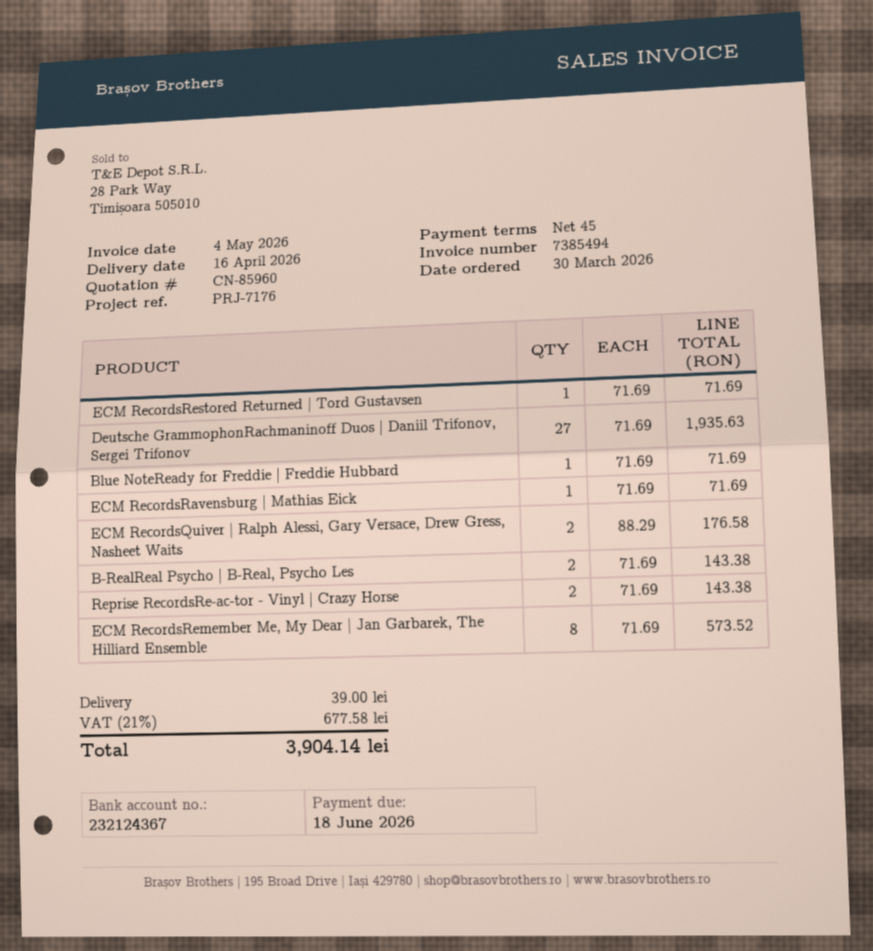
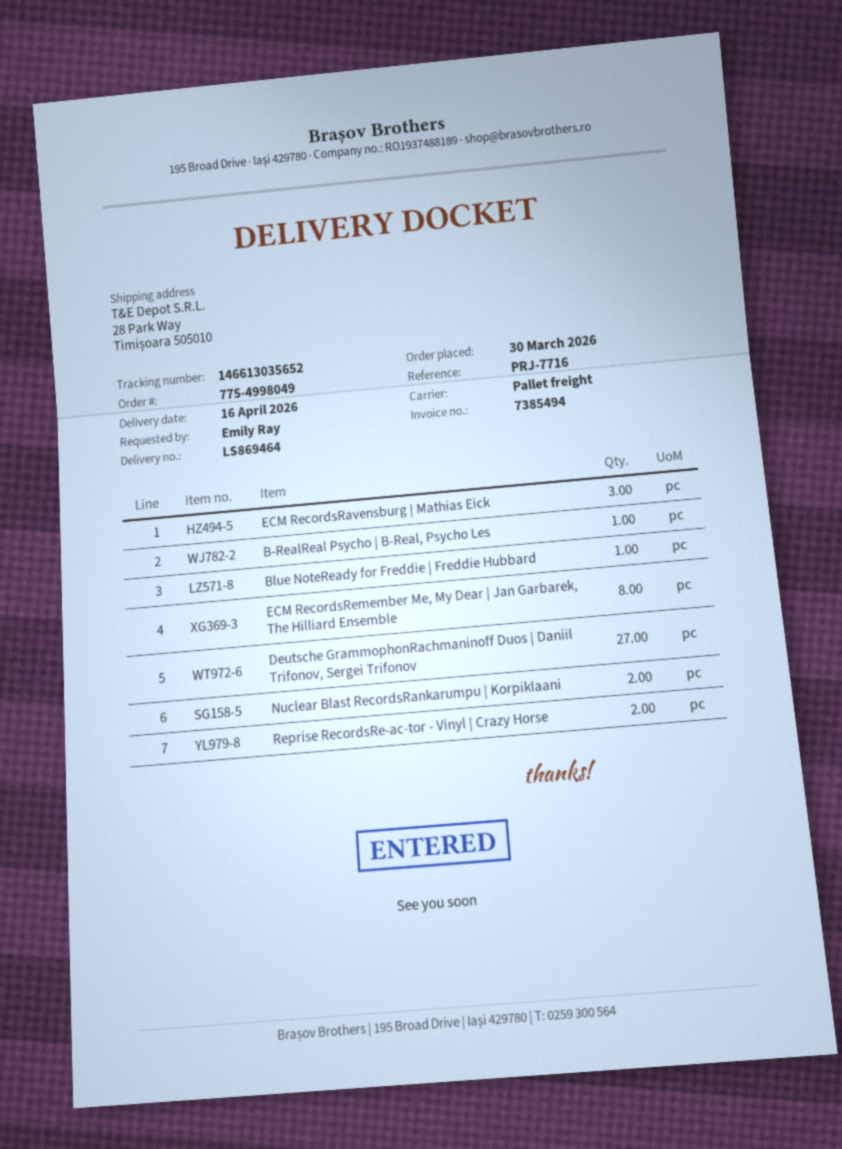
reference: PRJ-7176 -> PRJ-7716
ECM RecordsRestored Returned | Tord Gustavsen: 1 -> none
ECM RecordsRavensburg | Mathias Eick: 1 -> 3
ECM RecordsQuiver | Ralph Alessi, Gary Versace, Drew Gress, Nasheet Waits: 2 -> none
B-RealReal Psycho | B-Real, Psycho Les: 2 -> 1
Nuclear Blast RecordsRankarumpu | Korpiklaani: none -> 2

